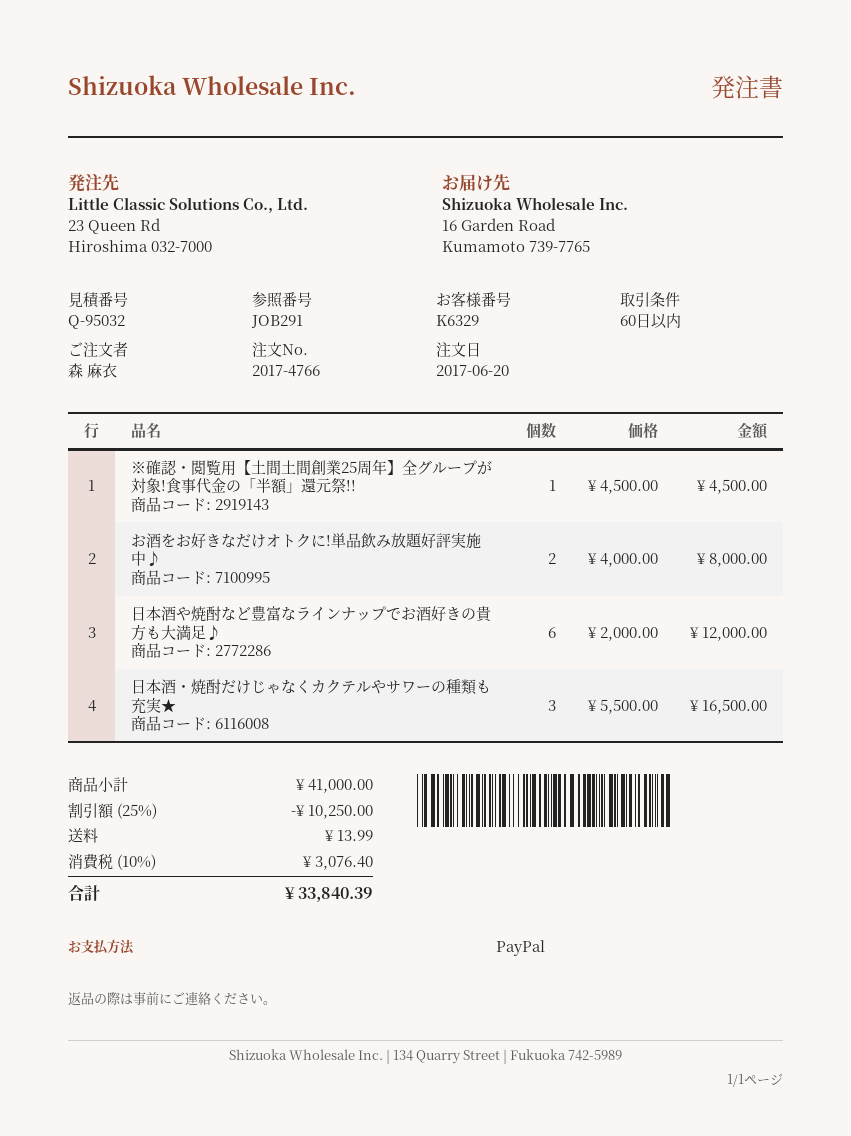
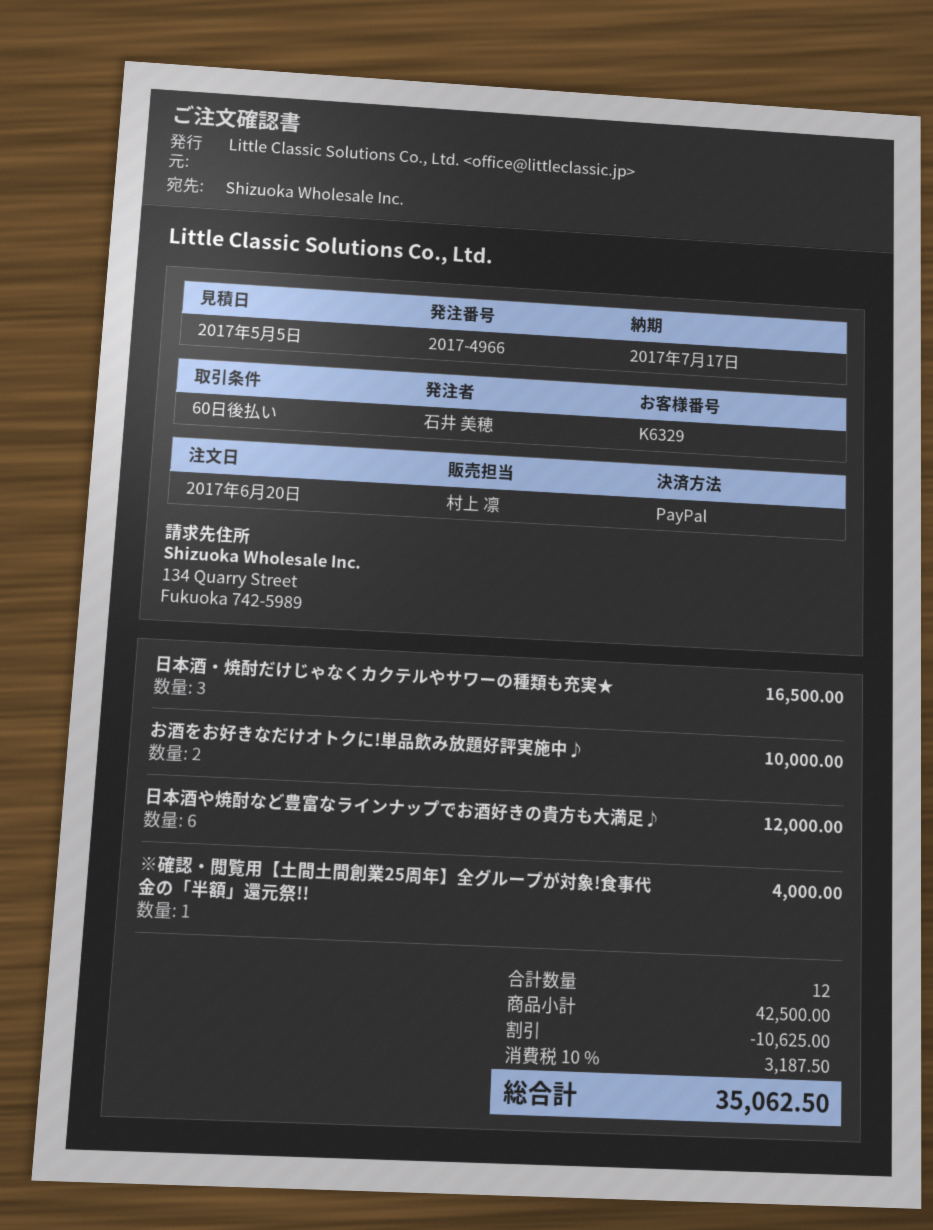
order number: 2017-4766 -> 2017-4966
ordered by: 森 麻衣 -> 石井 美穂
※確認・閲覧用【土間土間創業25周年】全グループが対象!食事代金の「半額」還元祭!!: 1 for 4500.00 -> 1 for 4000.00
お酒をお好きなだけオトクに!単品飲み放題好評実施中♪: 2 for 8000.00 -> 2 for 10000.00
subtotal: 41000.00 -> 42500.00
discount: 10250.00 -> 10625.00
shipping: 13.99 -> none
tax: 10% = 3076.40 -> 10% = 3187.50
total: 33840.39 -> 35062.50

